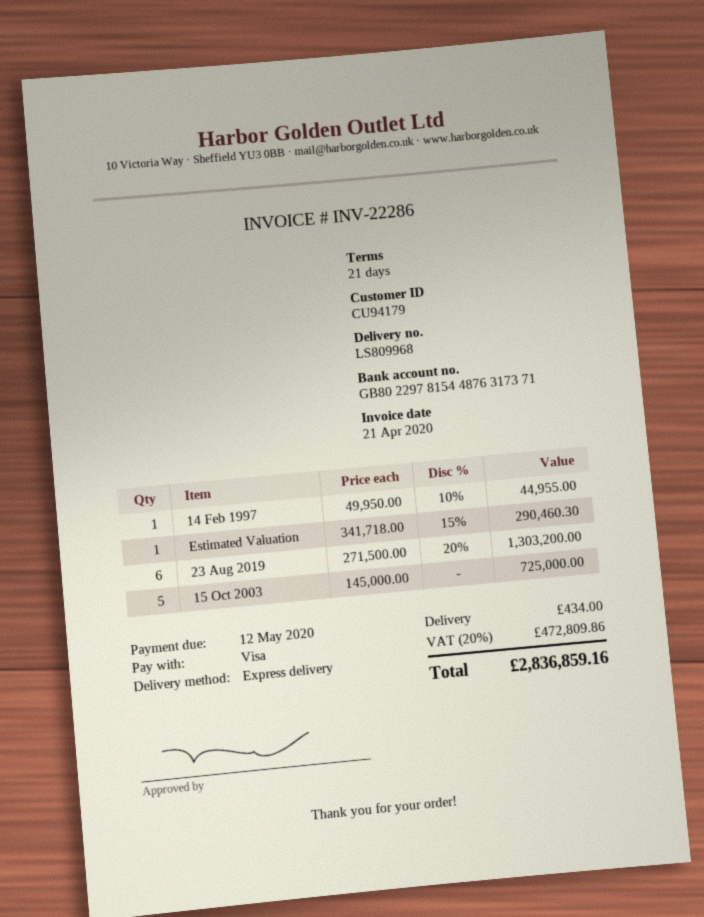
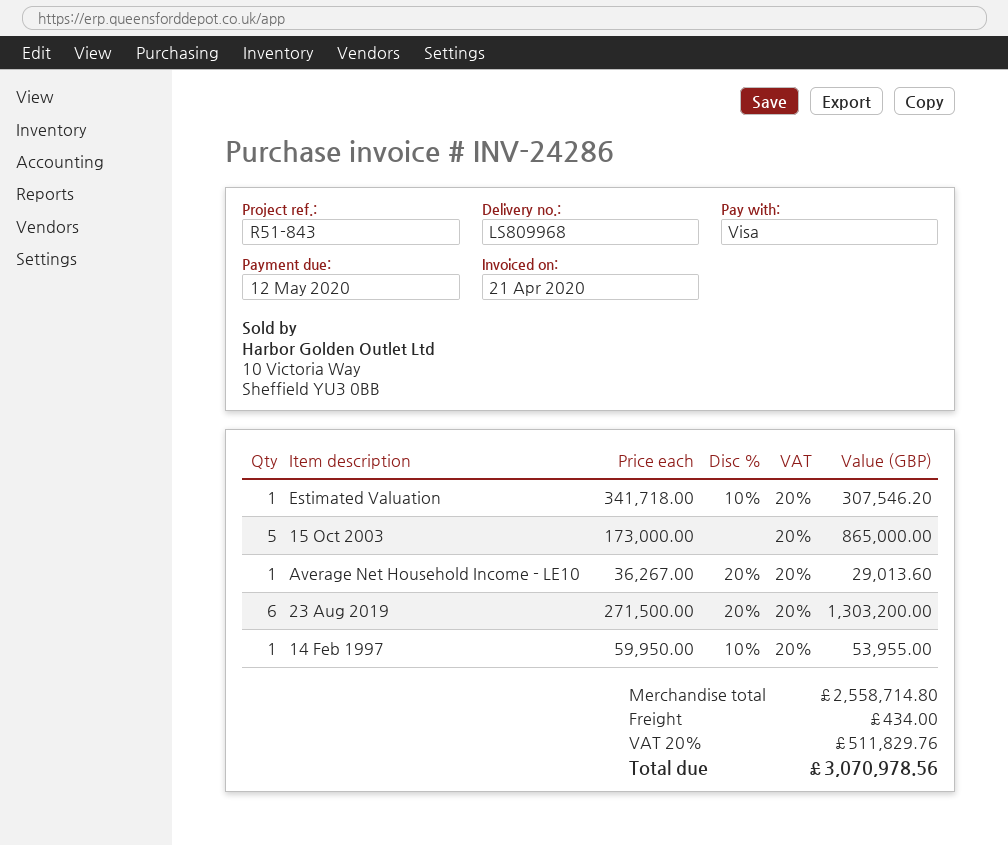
invoice number: INV-22286 -> INV-24286
14 Feb 1997: 1 x 49950.00 - 10% = 44955.00 -> 1 x 59950.00 - 10% = 53955.00
Estimated Valuation: 1 x 341718.00 - 15% = 290460.30 -> 1 x 341718.00 - 10% = 307546.20
15 Oct 2003: 5 x 145000.00 = 725000.00 -> 5 x 173000.00 = 865000.00
Average Net Household Income - LE10: none -> 1 x 36267.00 - 20% = 29013.60
tax: 20% = 472809.86 -> 20% = 511829.76
total: 2836859.16 -> 3070978.56

